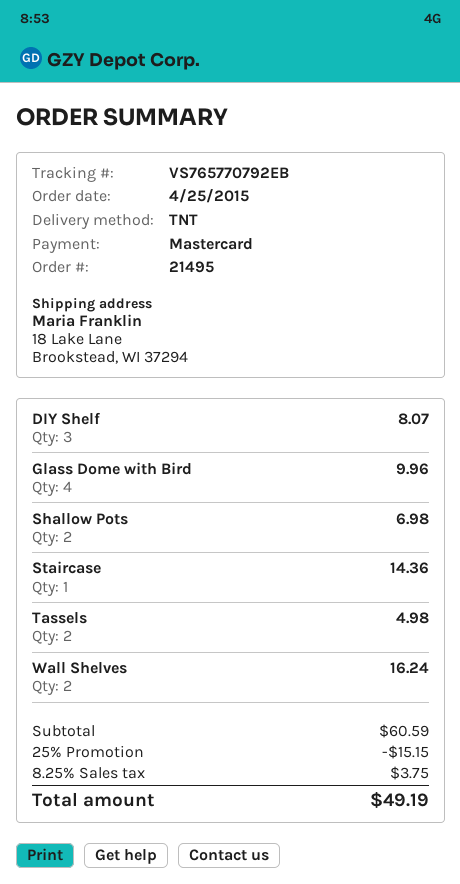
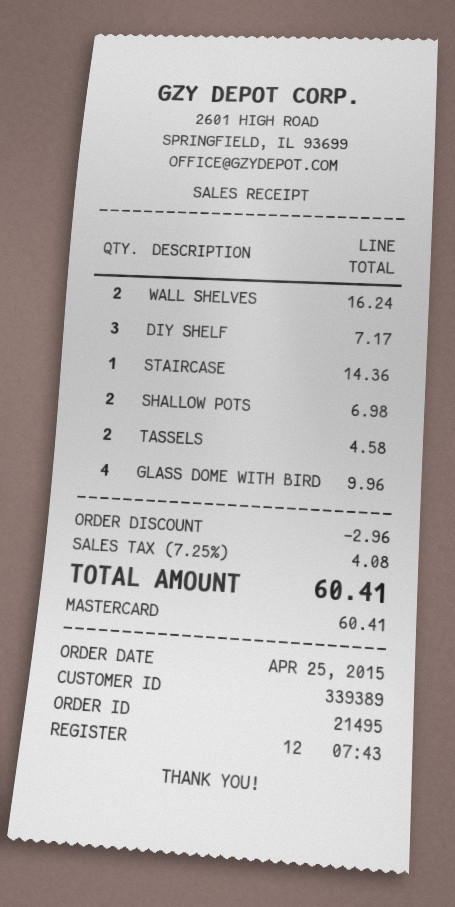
DIY Shelf: 3 for 8.07 -> 3 for 7.17
Tassels: 2 for 4.98 -> 2 for 4.58
discount: 15.15 -> 2.96
tax: 8.25% = 3.75 -> 7.25% = 4.08
total: 49.19 -> 60.41

